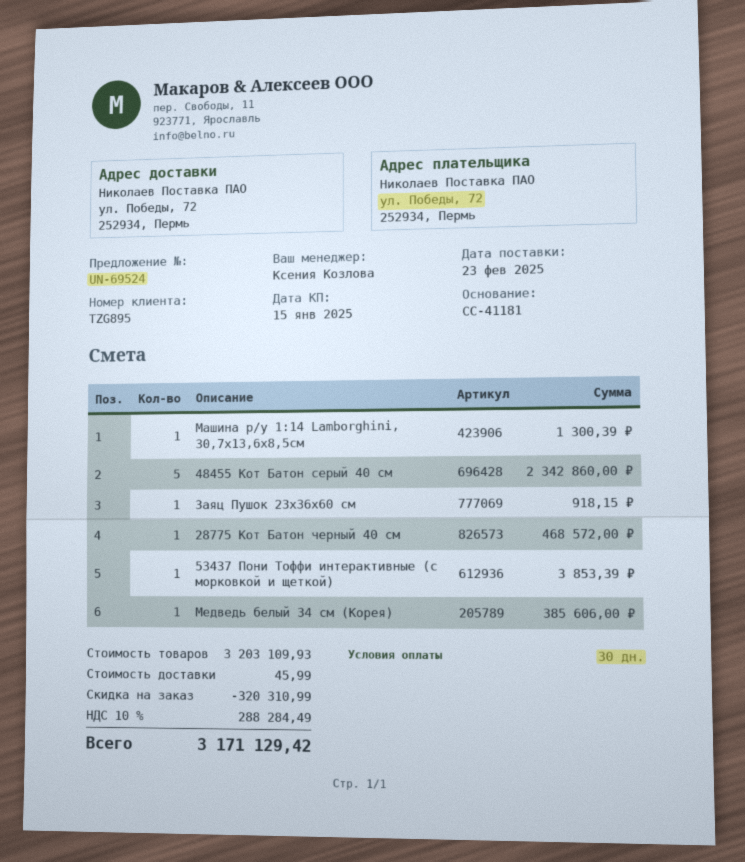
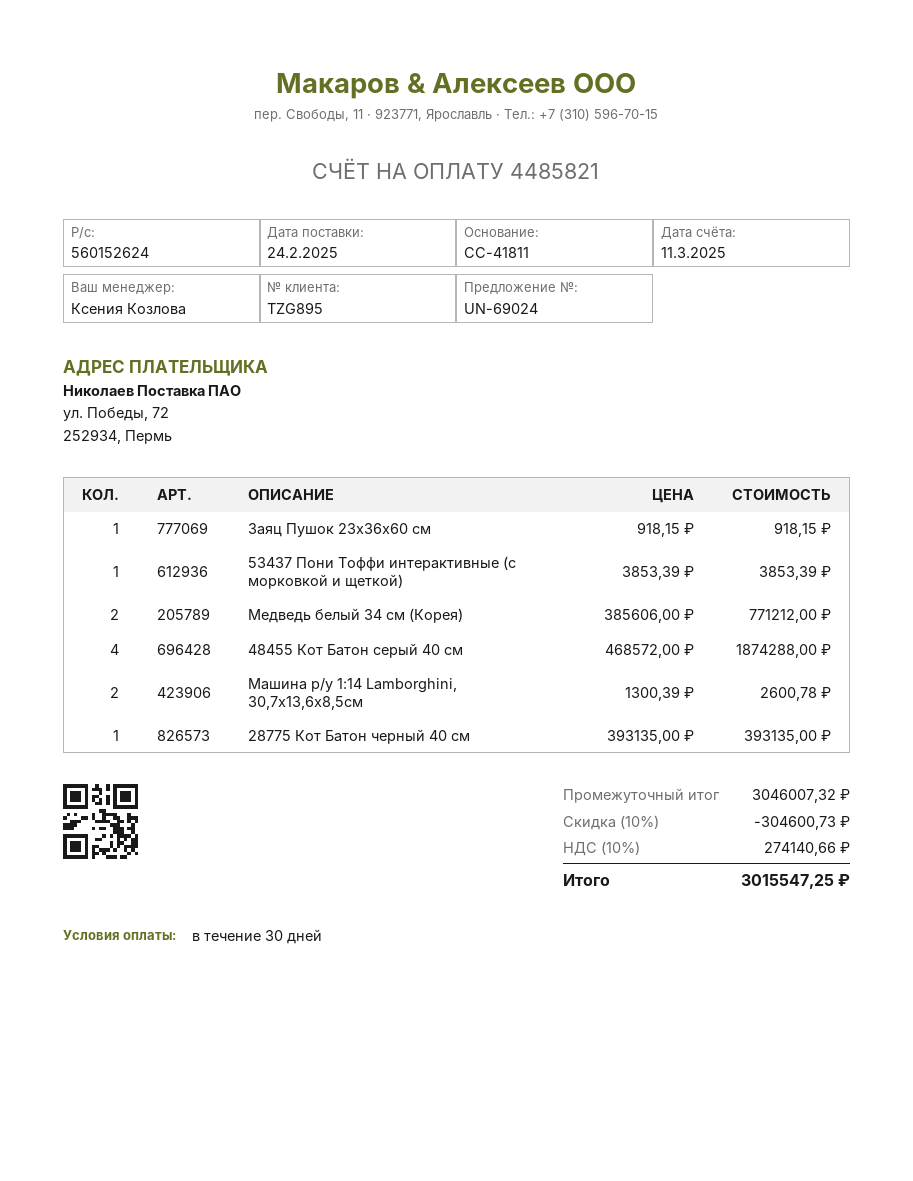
quote number: UN-69524 -> UN-69024
delivery date: 2025-02-23 -> 2025-02-24
reference: CC-41181 -> CC-41811
Машина р/у 1:14 Lamborghini, 30,7х13,6х8,5см: 1 for 1300.39 -> 2 for 2600.78
48455 Кот Батон серый 40 см: 5 for 2342860.00 -> 4 for 1874288.00
28775 Кот Батон черный 40 см: 1 for 468572.00 -> 1 for 393135.00
Медведь белый 34 см (Корея): 1 for 385606.00 -> 2 for 771212.00
subtotal: 3203109.93 -> 3046007.32
discount: 320310.99 -> 304600.73
shipping: 45.99 -> none
tax: 10% = 288284.49 -> 10% = 274140.66
total: 3171129.42 -> 3015547.25

